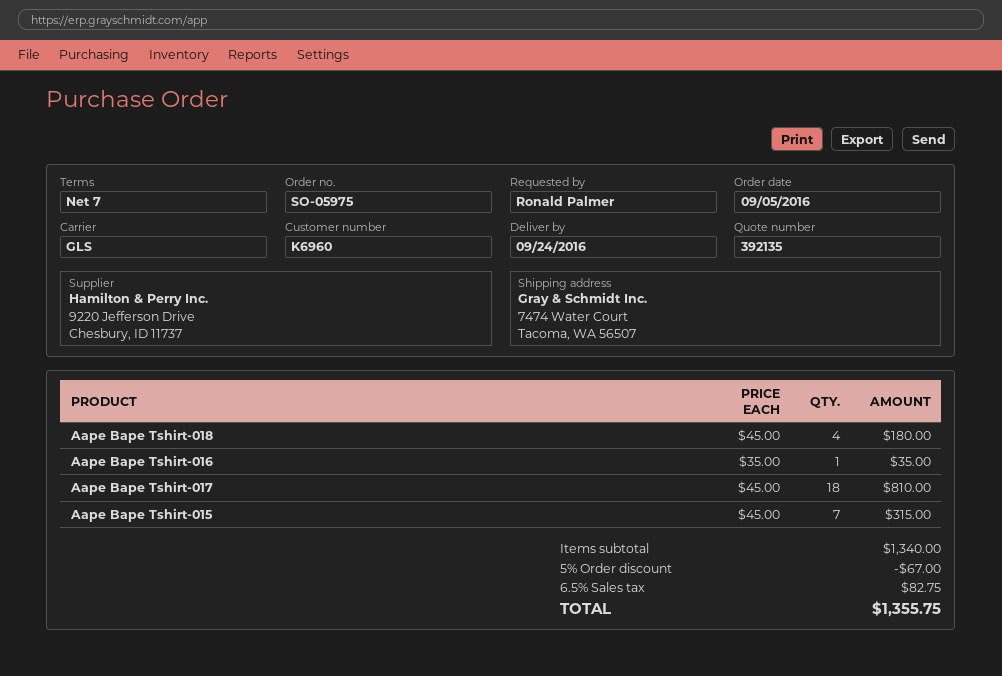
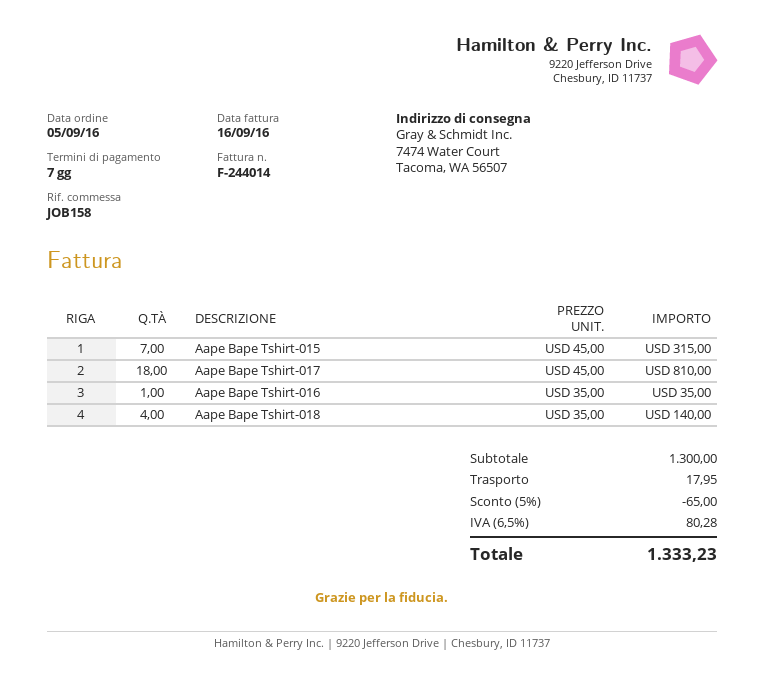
Aape Bape Tshirt-018: 4 x 45.00 = 180.00 -> 4 x 35.00 = 140.00
subtotal: 1340.00 -> 1300.00
discount: 5% = 67.00 -> 5% = 65.00
shipping: none -> 17.95
tax: 6.5% = 82.75 -> 6.5% = 80.28
total: 1355.75 -> 1333.23

